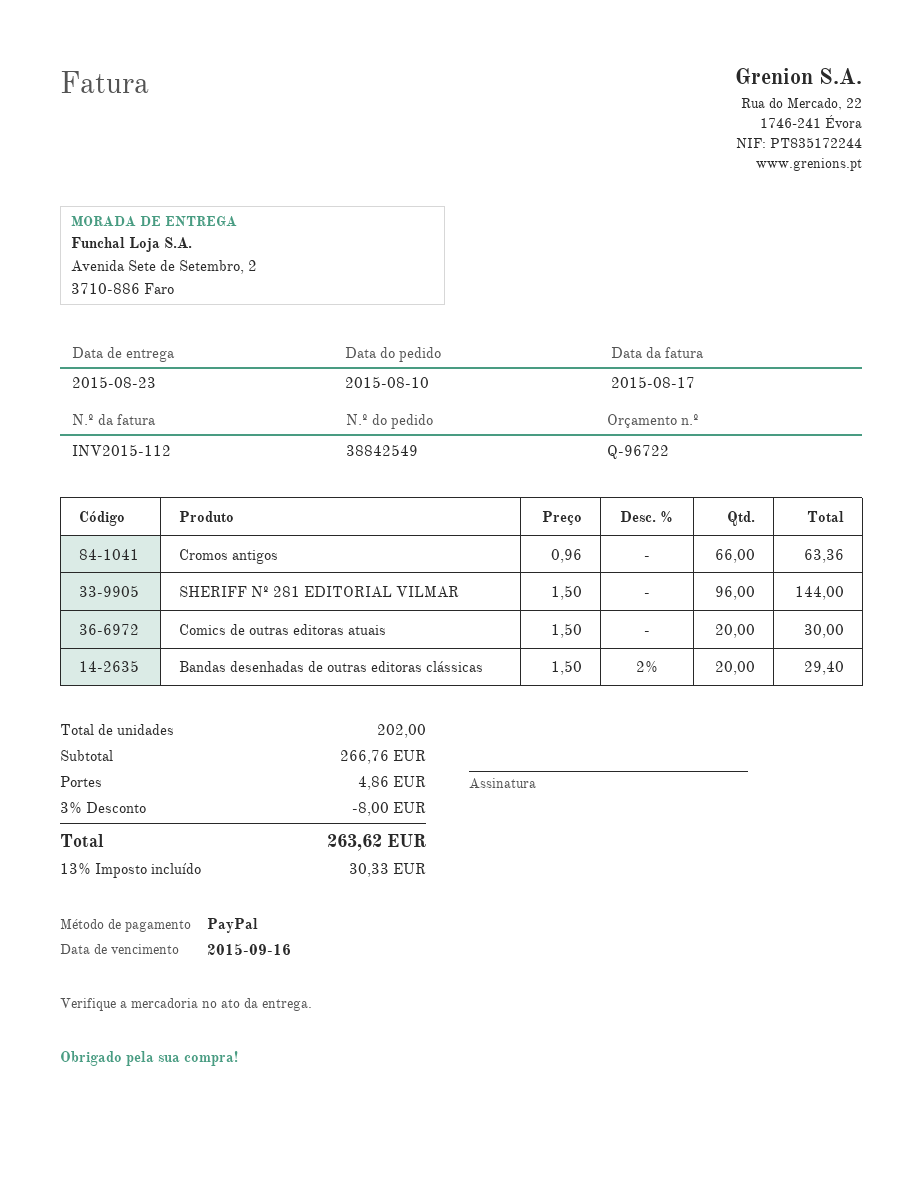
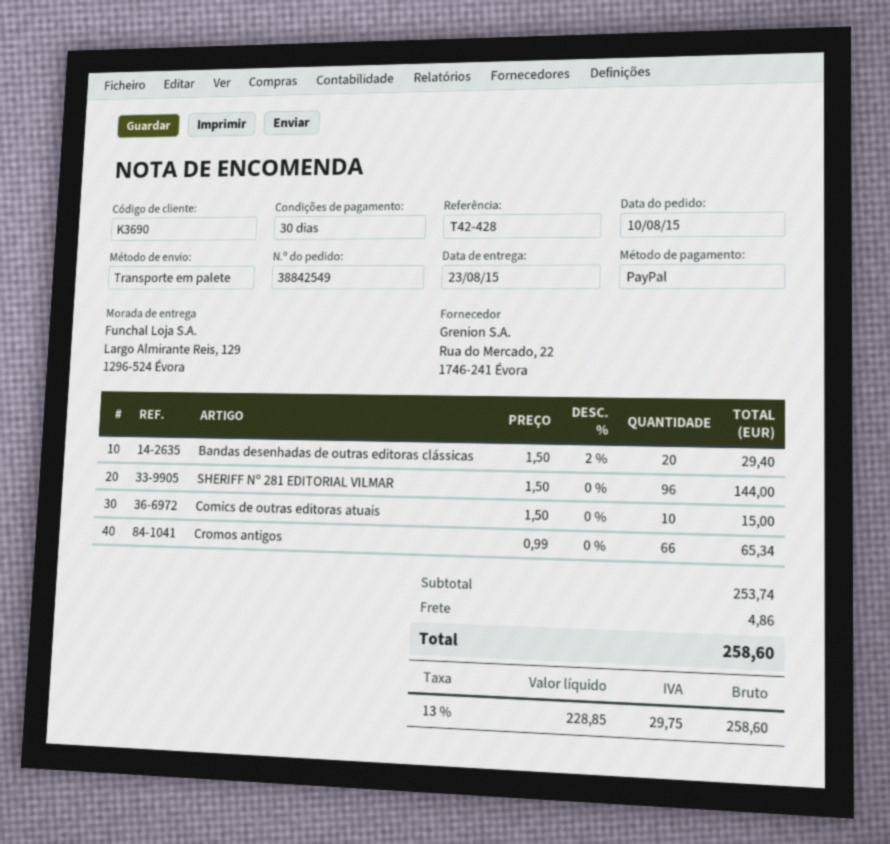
ship to: Avenida Sete de Setembro, 2, 3710-886 Faro -> Largo Almirante Reis, 129, 1296-524 Évora
Cromos antigos: 66 x 0.96 = 63.36 -> 66 x 0.99 = 65.34
Comics de outras editoras atuais: 20 x 1.50 = 30.00 -> 10 x 1.50 = 15.00
subtotal: 266.76 -> 253.74
discount: 3% = 8.00 -> none
tax: 13% = 30.33 -> 13% = 29.75
total: 263.62 -> 258.60

